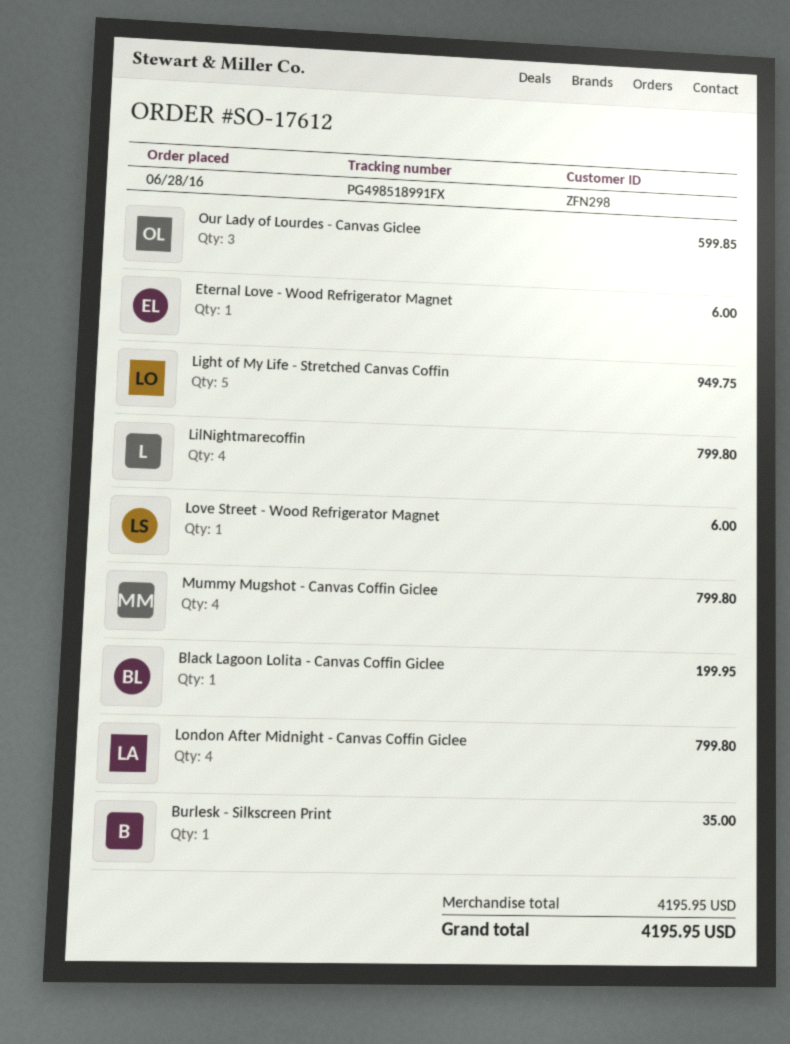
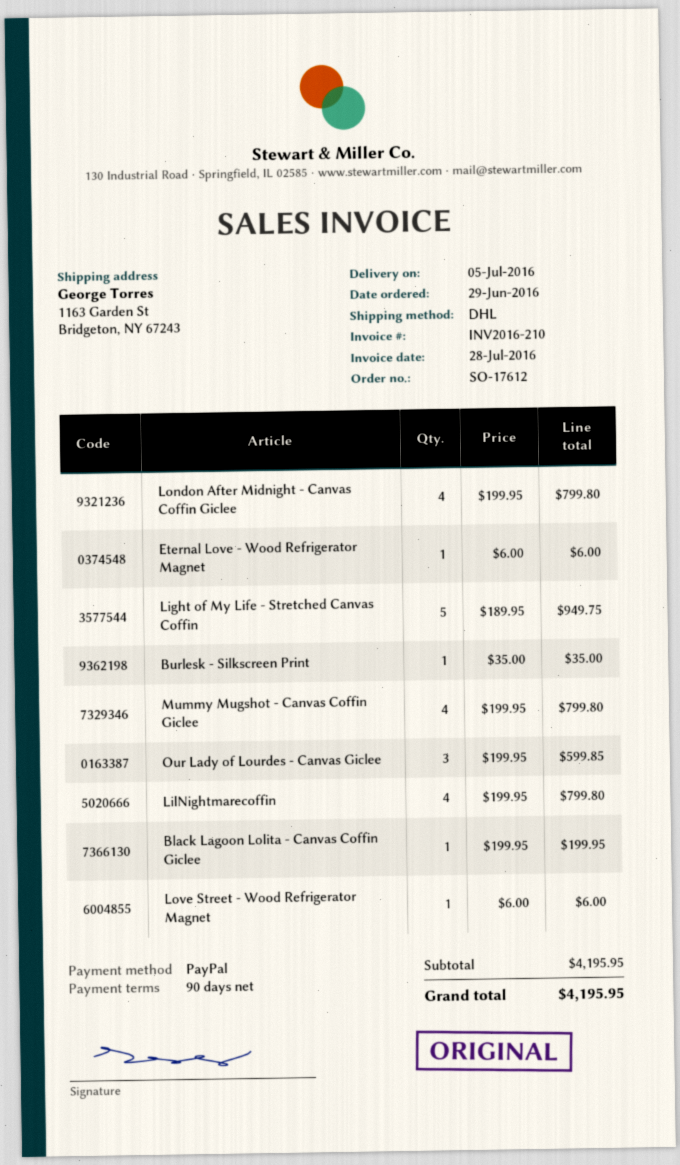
order date: 2016-06-28 -> 2016-06-29

